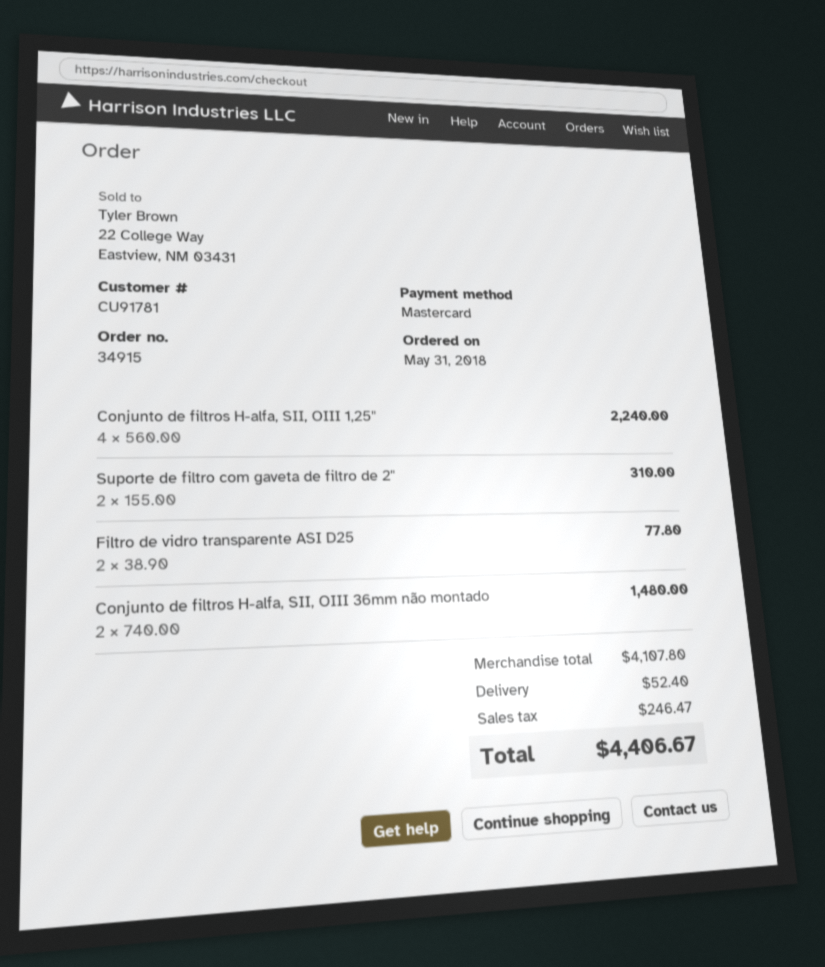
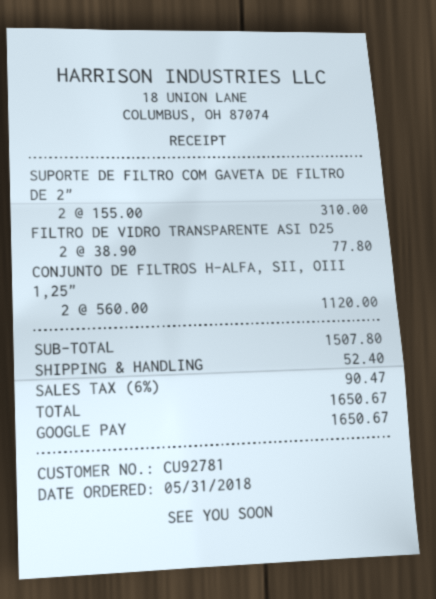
customer number: CU91781 -> CU92781
payment method: Mastercard -> Google Pay
Conjunto de filtros H-alfa, SII, OIII 1,25": 4 x 560.00 = 2240.00 -> 2 x 560.00 = 1120.00
Conjunto de filtros H-alfa, SII, OIII 36mm não montado: 2 x 740.00 = 1480.00 -> none
subtotal: 4107.80 -> 1507.80
tax: 246.47 -> 90.47
total: 4406.67 -> 1650.67

